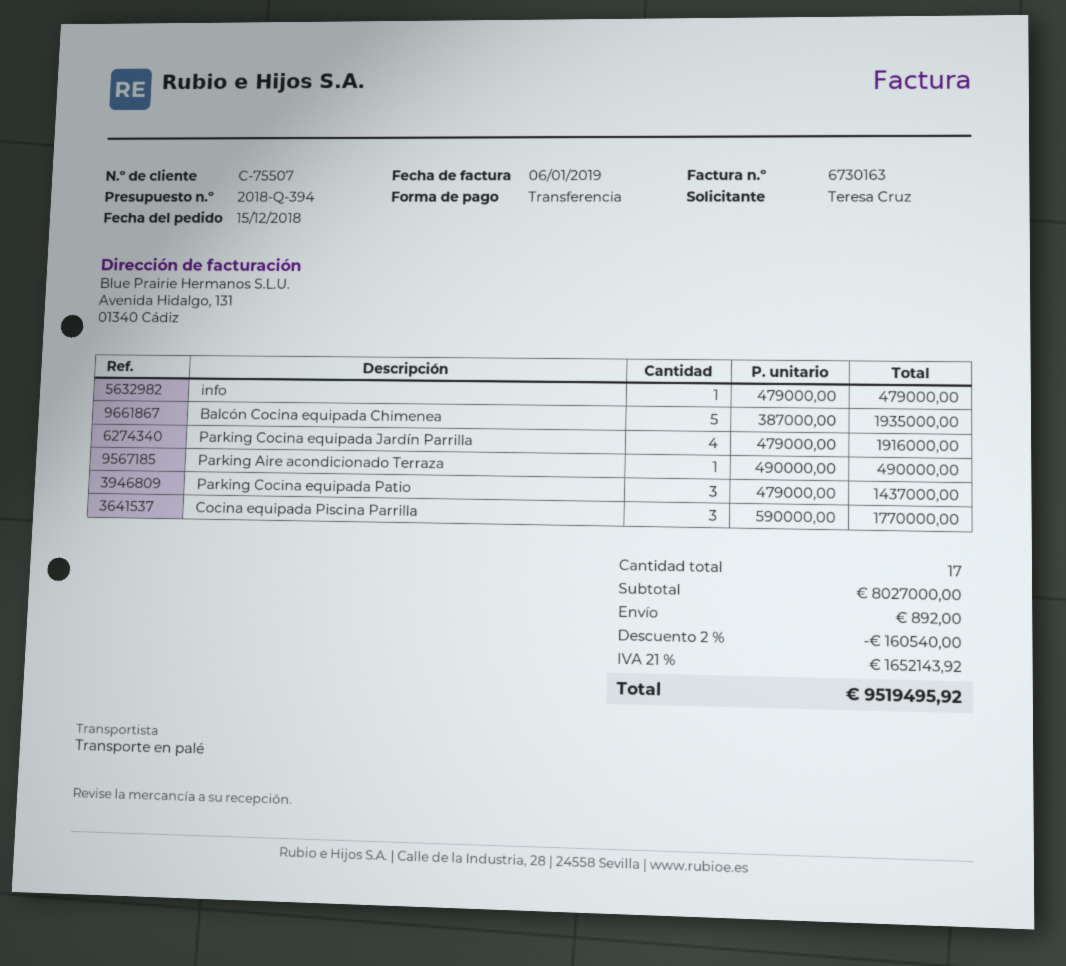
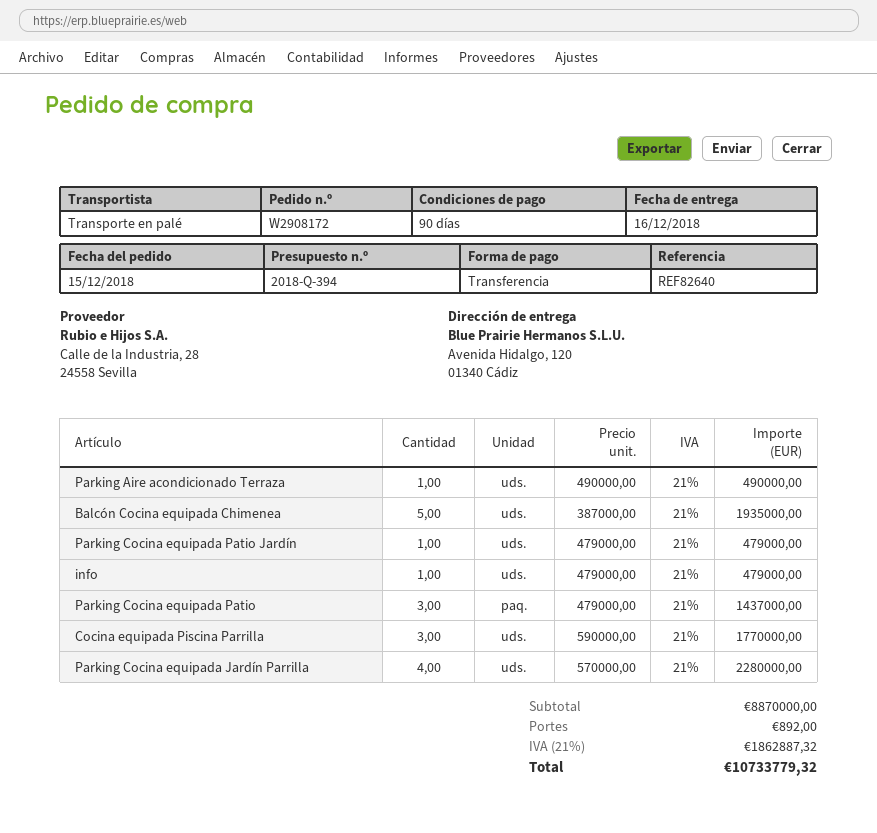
Parking Cocina equipada Jardín Parrilla: 4 x 479000.00 = 1916000.00 -> 4 x 570000.00 = 2280000.00
Parking Cocina equipada Patio Jardín: none -> 1 x 479000.00 = 479000.00
subtotal: 8027000.00 -> 8870000.00
discount: 2% = 160540.00 -> none
tax: 21% = 1652143.92 -> 21% = 1862887.32
total: 9519495.92 -> 10733779.32

